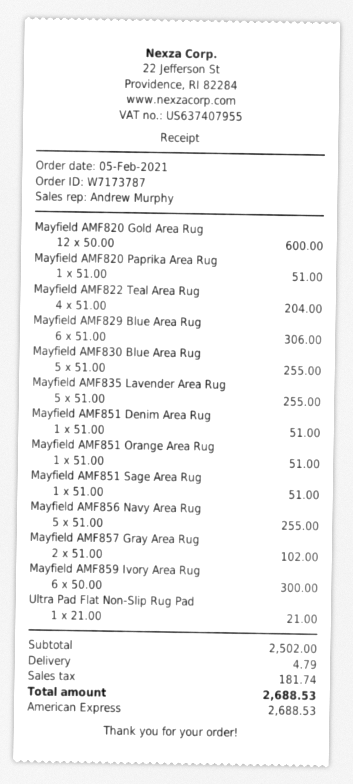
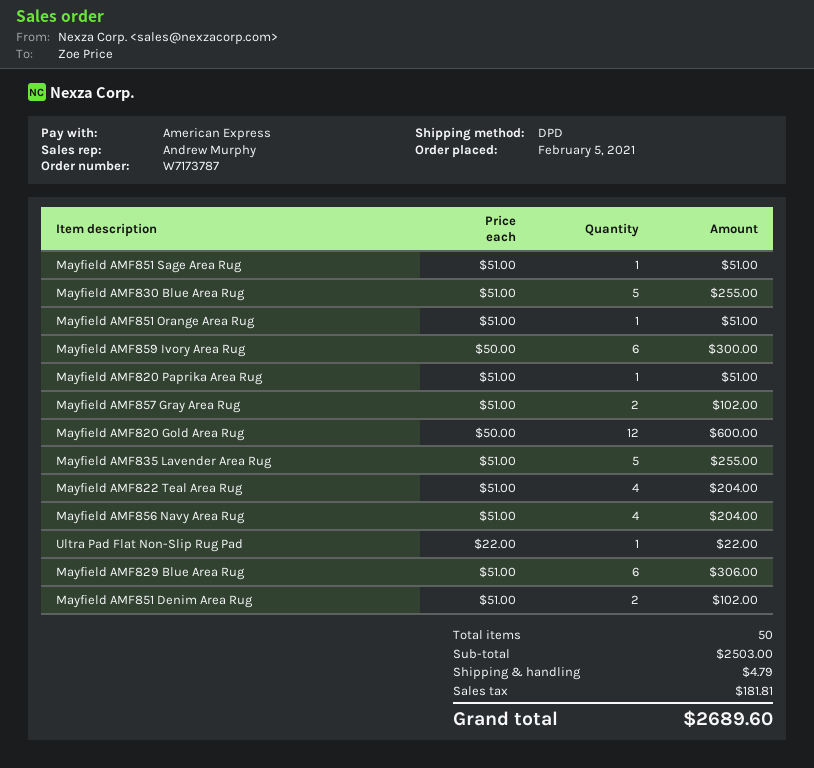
Mayfield AMF851 Denim Area Rug: 1 x 51.00 = 51.00 -> 2 x 51.00 = 102.00
Mayfield AMF856 Navy Area Rug: 5 x 51.00 = 255.00 -> 4 x 51.00 = 204.00
Ultra Pad Flat Non-Slip Rug Pad: 1 x 21.00 = 21.00 -> 1 x 22.00 = 22.00
subtotal: 2502.00 -> 2503.00
tax: 181.74 -> 181.81
total: 2688.53 -> 2689.60

